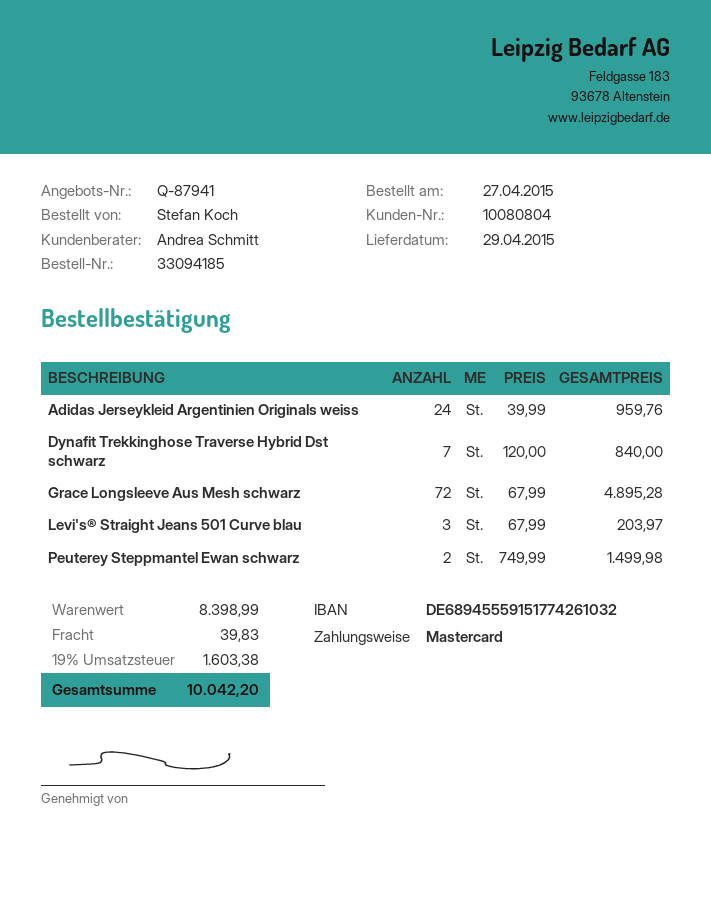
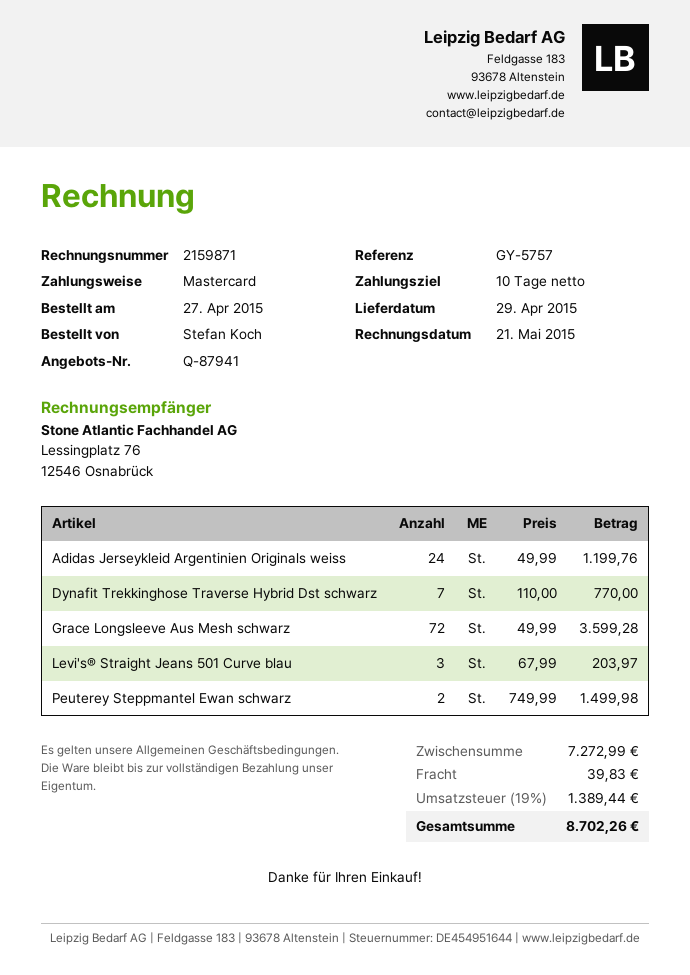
Adidas Jerseykleid Argentinien Originals weiss: 24 x 39.99 = 959.76 -> 24 x 49.99 = 1199.76
Dynafit Trekkinghose Traverse Hybrid Dst schwarz: 7 x 120.00 = 840.00 -> 7 x 110.00 = 770.00
Grace Longsleeve Aus Mesh schwarz: 72 x 67.99 = 4895.28 -> 72 x 49.99 = 3599.28
subtotal: 8398.99 -> 7272.99
tax: 19% = 1603.38 -> 19% = 1389.44
total: 10042.20 -> 8702.26

